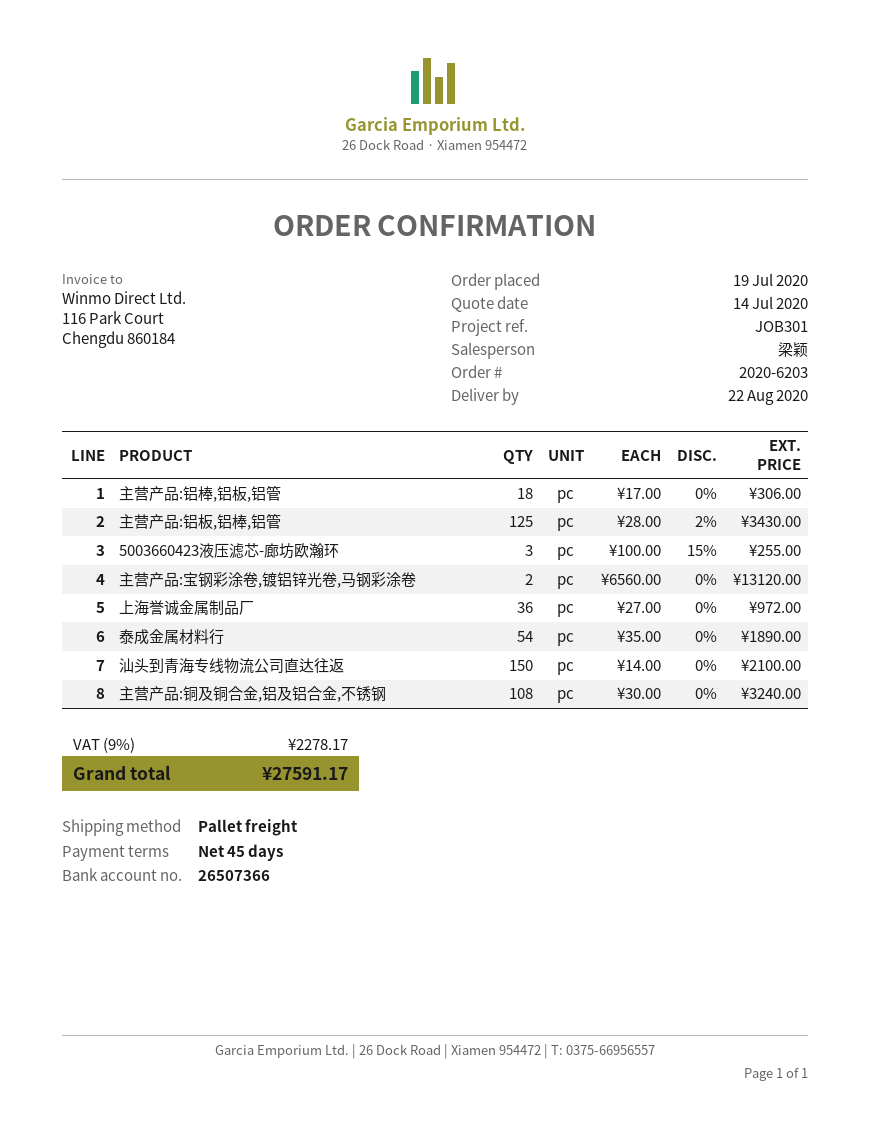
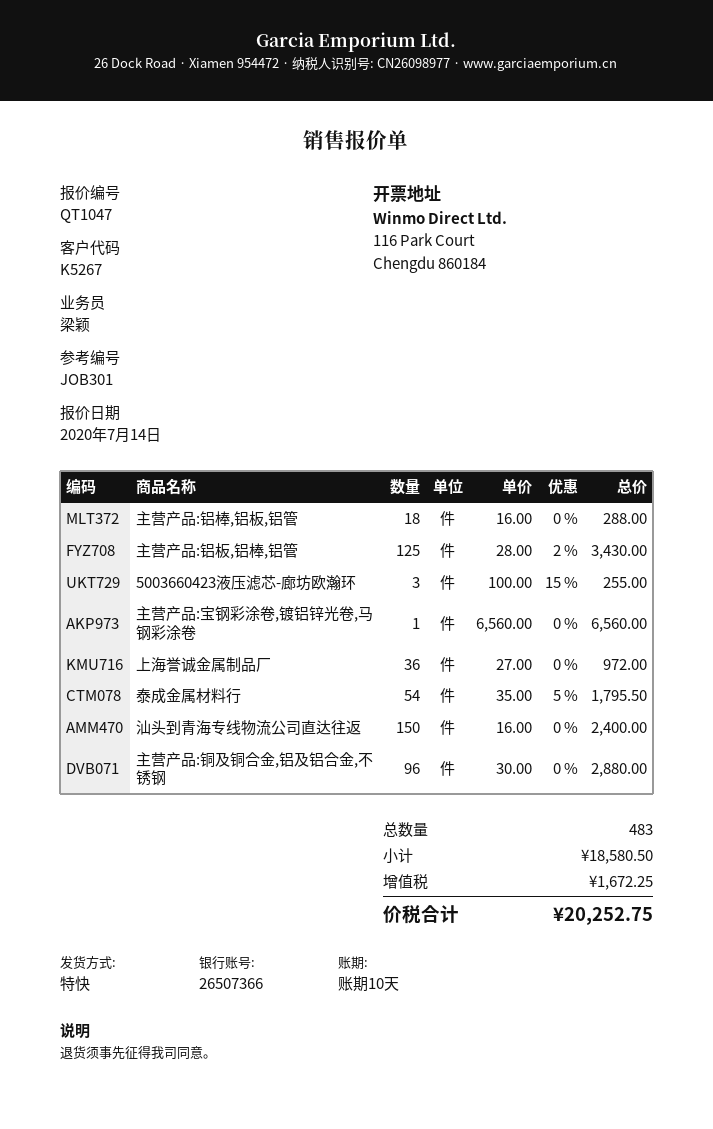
payment terms: 45 days -> 10 days
shipping method: pallet freight -> express
主营产品:铝棒,铝板,铝管: 18 x 17.00 = 306.00 -> 18 x 16.00 = 288.00
主营产品:宝钢彩涂卷,镀铝锌光卷,马钢彩涂卷: 2 x 6560.00 = 13120.00 -> 1 x 6560.00 = 6560.00
泰成金属材料行: 54 x 35.00 = 1890.00 -> 54 x 35.00 - 5% = 1795.50
汕头到青海专线物流公司直达往返: 150 x 14.00 = 2100.00 -> 150 x 16.00 = 2400.00
主营产品:铜及铜合金,铝及铝合金,不锈钢: 108 x 30.00 = 3240.00 -> 96 x 30.00 = 2880.00
tax: 2278.17 -> 1672.25
total: 27591.17 -> 20252.75

